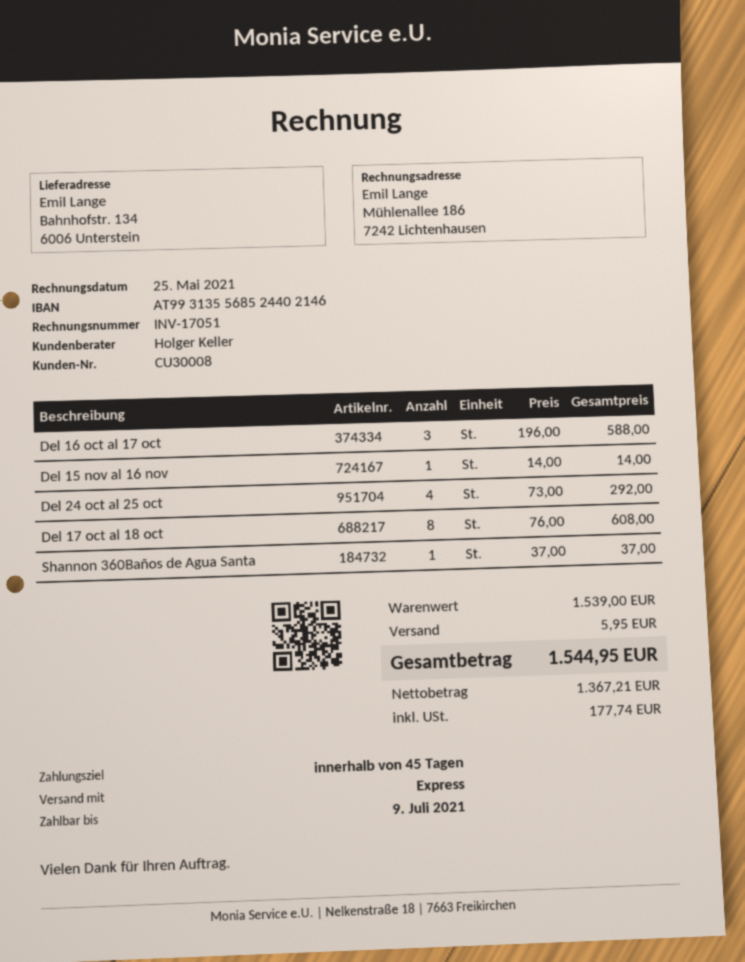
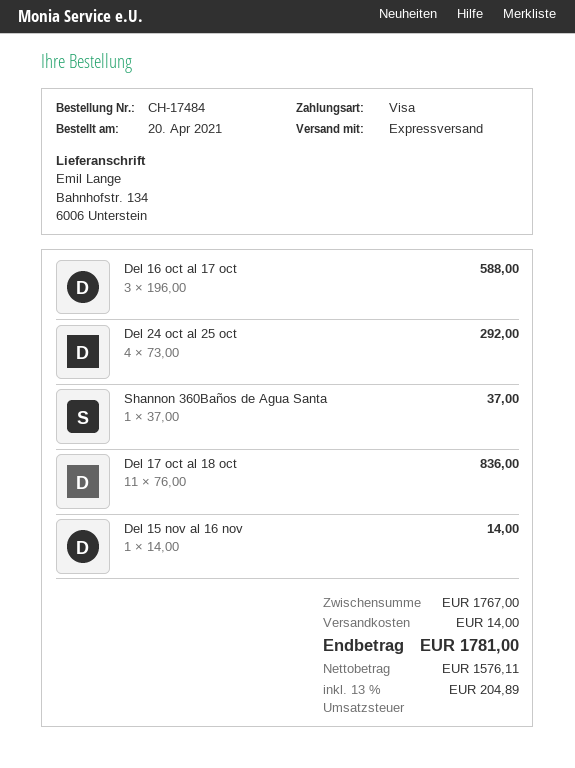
Del 17 oct al 18 oct: 8 x 76.00 = 608.00 -> 11 x 76.00 = 836.00
subtotal: 1539.00 -> 1767.00
shipping: 5.95 -> 14.00
net: 1367.21 -> 1576.11
tax: 177.74 -> 204.89
total: 1544.95 -> 1781.00

